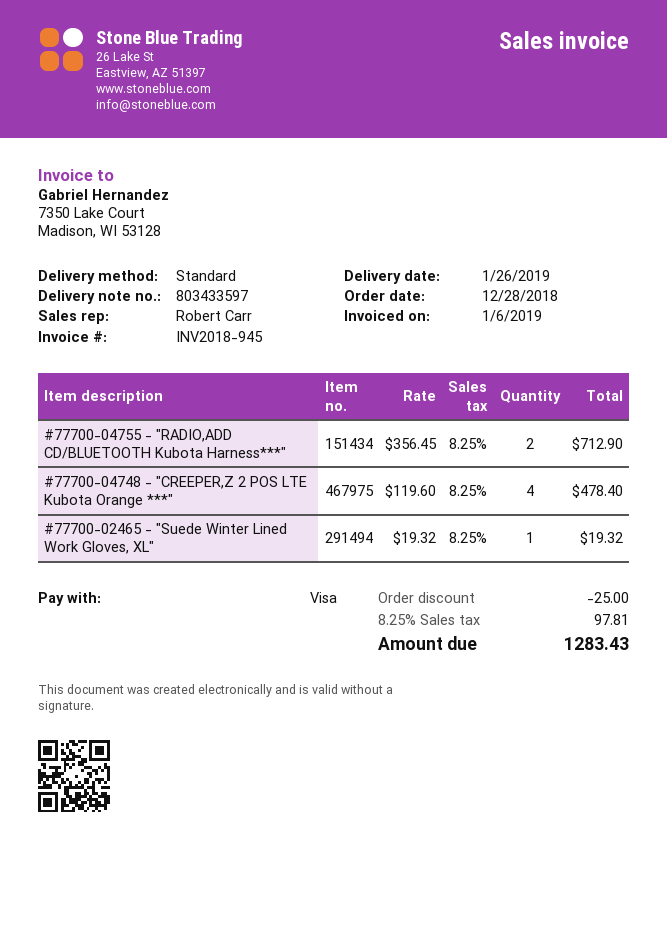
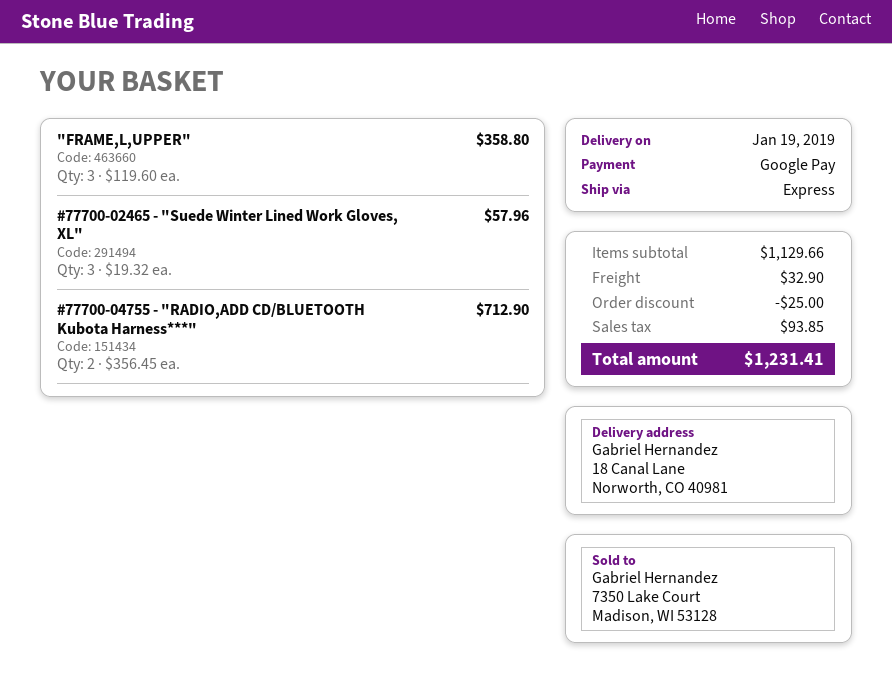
delivery date: 2019-01-26 -> 2019-01-19
payment method: Visa -> Google Pay
shipping method: standard -> express
#77700-04748 - "CREEPER,Z 2 POS LTE Kubota Orange ***": 4 x 119.60 = 478.40 -> none
#77700-02465 - "Suede Winter Lined Work Gloves, XL": 1 x 19.32 = 19.32 -> 3 x 19.32 = 57.96
"FRAME,L,UPPER": none -> 3 x 119.60 = 358.80
shipping: none -> 32.90
tax: 97.81 -> 93.85
total: 1283.43 -> 1231.41

